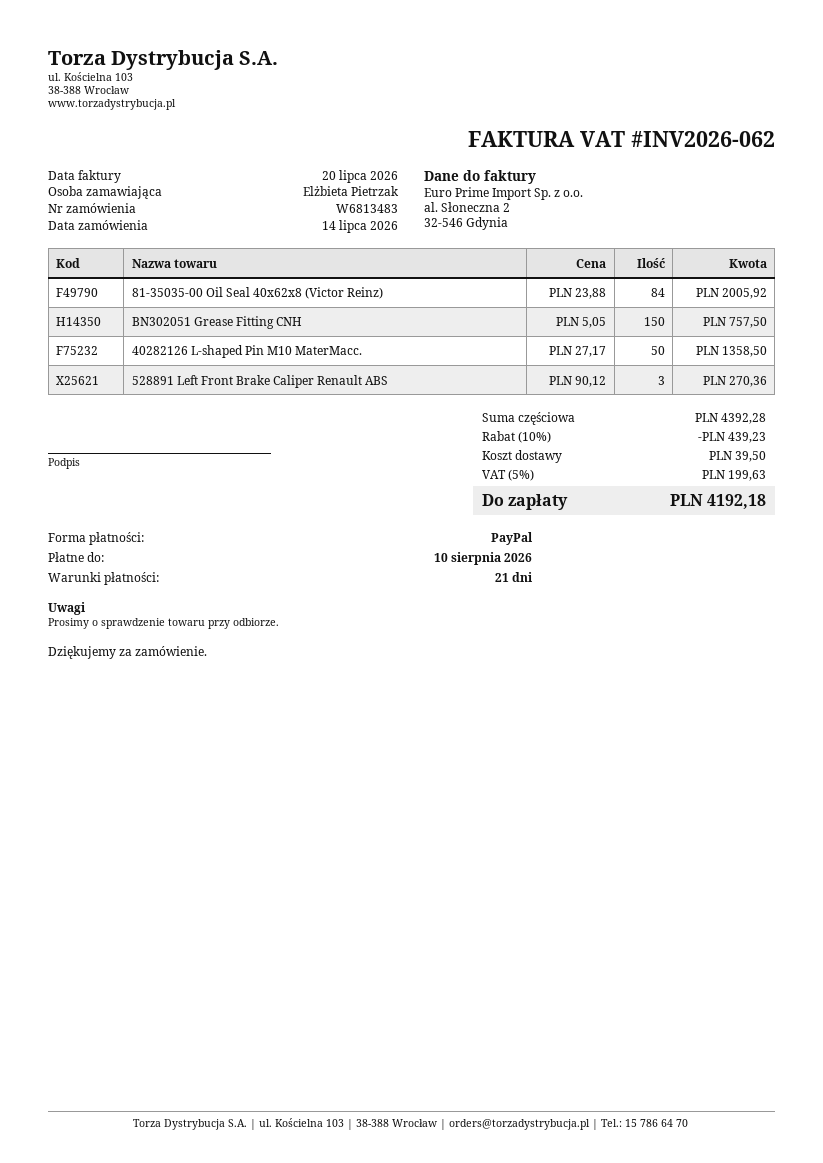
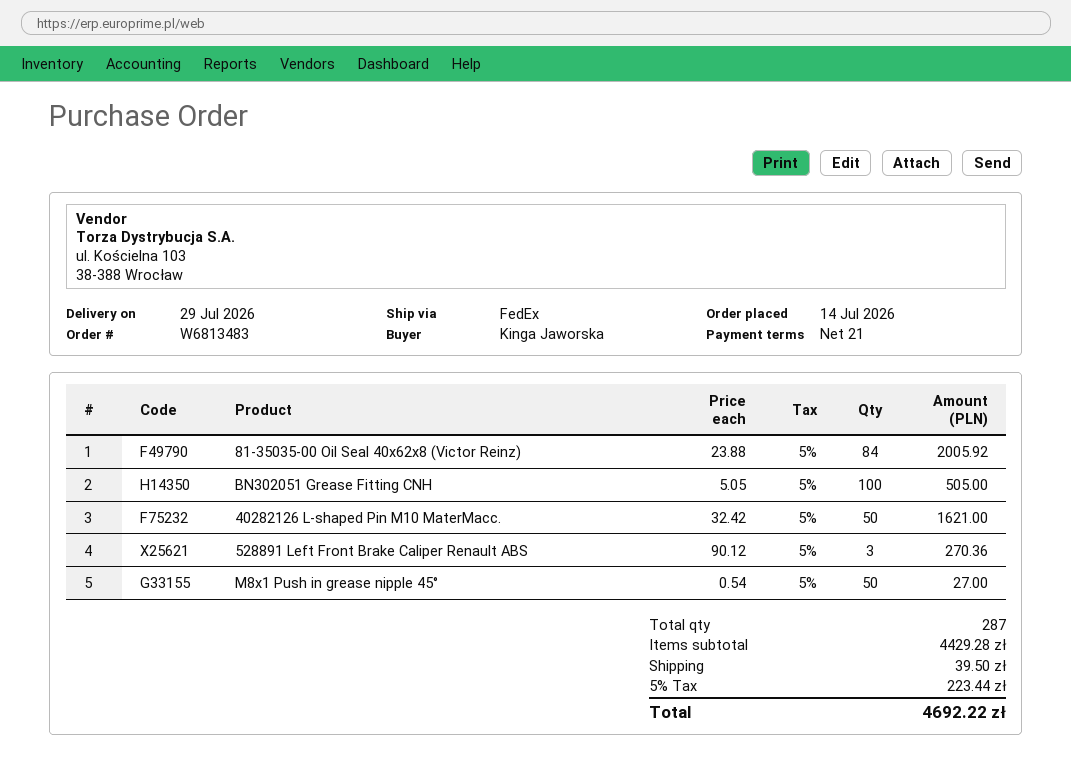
ordered by: Elżbieta Pietrzak -> Kinga Jaworska
BN302051 Grease Fitting CNH: 150 x 5.05 = 757.50 -> 100 x 5.05 = 505.00
40282126 L-shaped Pin M10 MaterMacc.: 50 x 27.17 = 1358.50 -> 50 x 32.42 = 1621.00
M8x1 Push in grease nipple 45°: none -> 50 x 0.54 = 27.00
subtotal: 4392.28 -> 4429.28
discount: 10% = 439.23 -> none
tax: 5% = 199.63 -> 5% = 223.44
total: 4192.18 -> 4692.22

